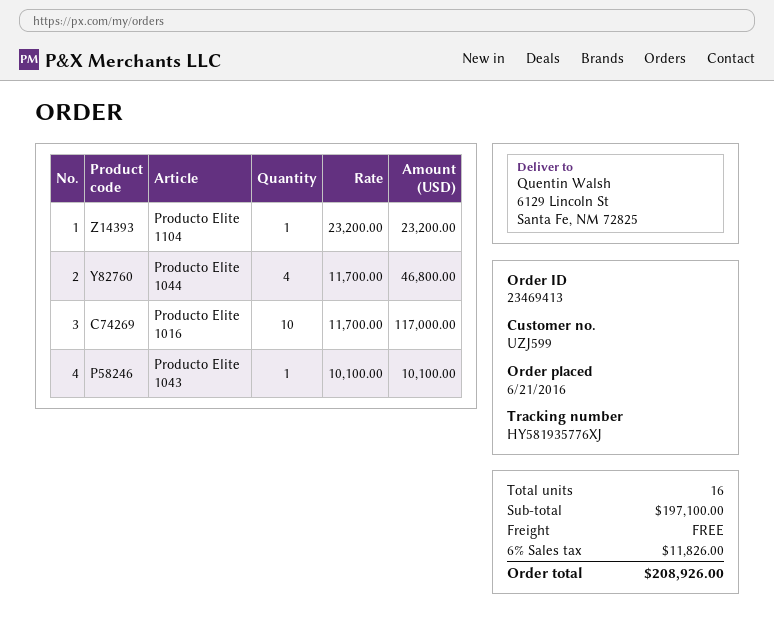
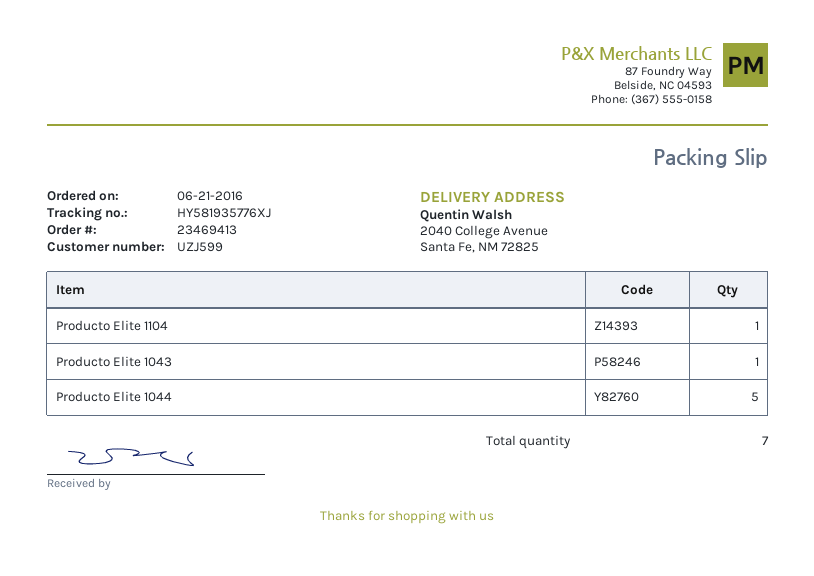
ship to: 6129 Lincoln St, Santa Fe, NM 72825 -> 2040 College Avenue, Santa Fe, NM 72825
Producto Elite 1044: 4 -> 5
Producto Elite 1016: 10 -> none
total quantity: 16 -> 7

